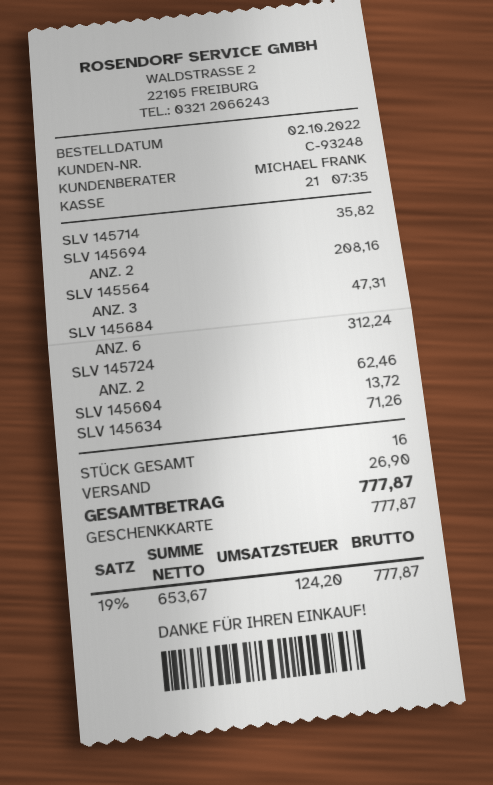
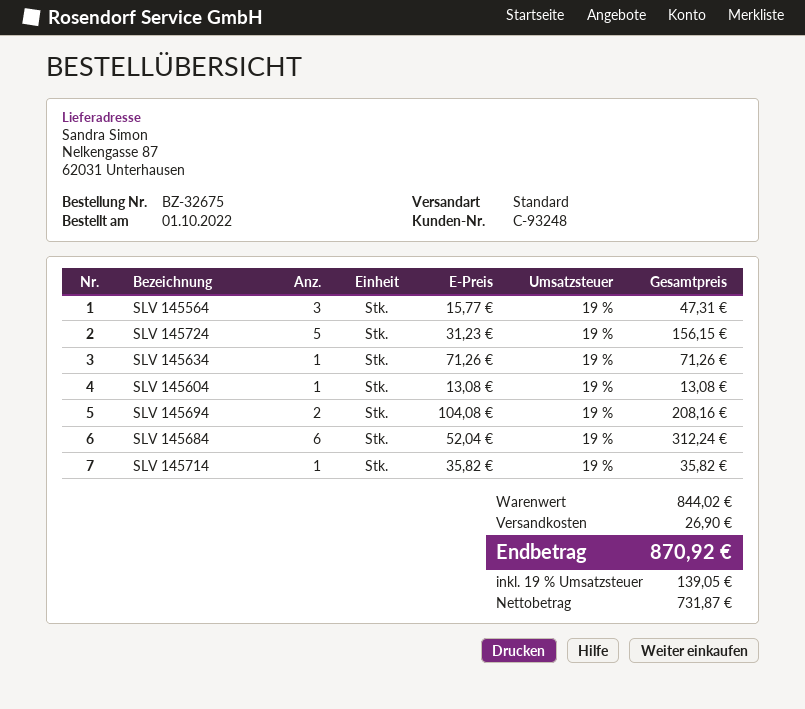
order date: 2022-10-02 -> 2022-10-01
SLV 145724: 2 for 62.46 -> 5 for 156.15
SLV 145604: 1 for 13.72 -> 1 for 13.08
net: 653.67 -> 731.87
tax: 19% = 124.20 -> 19% = 139.05
total: 777.87 -> 870.92

